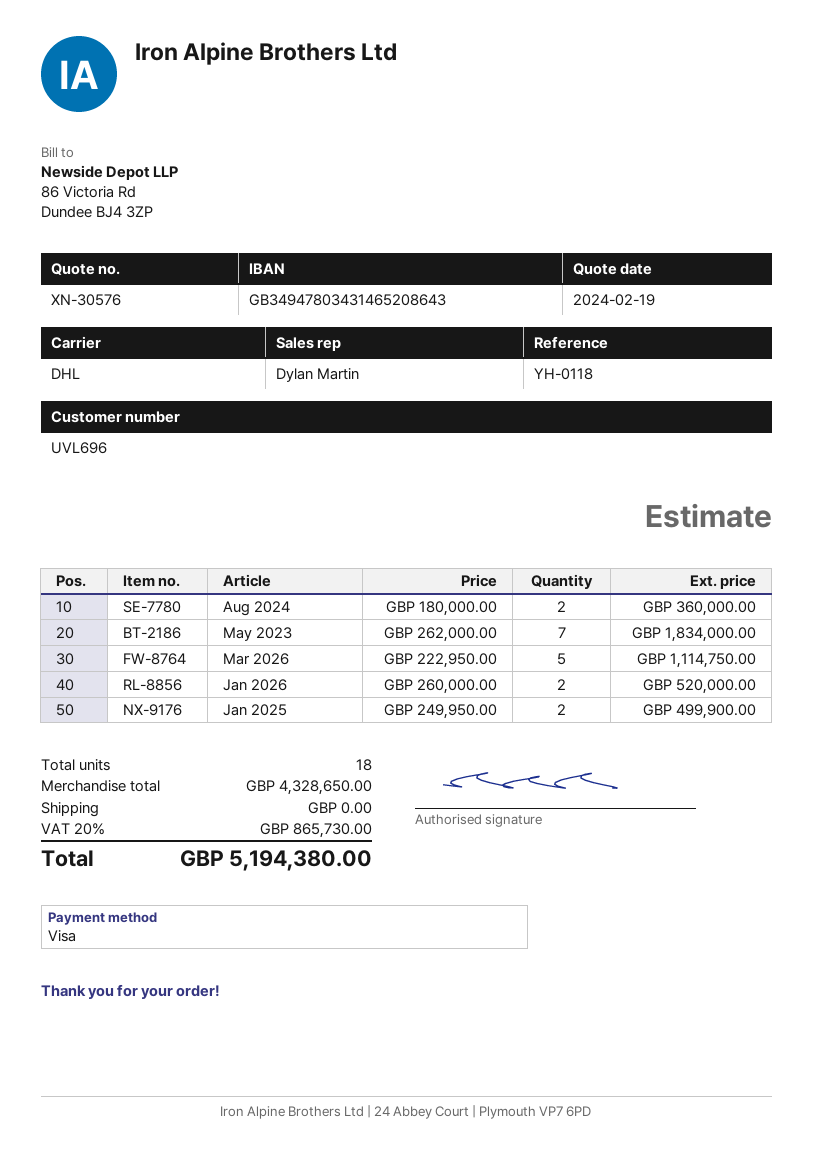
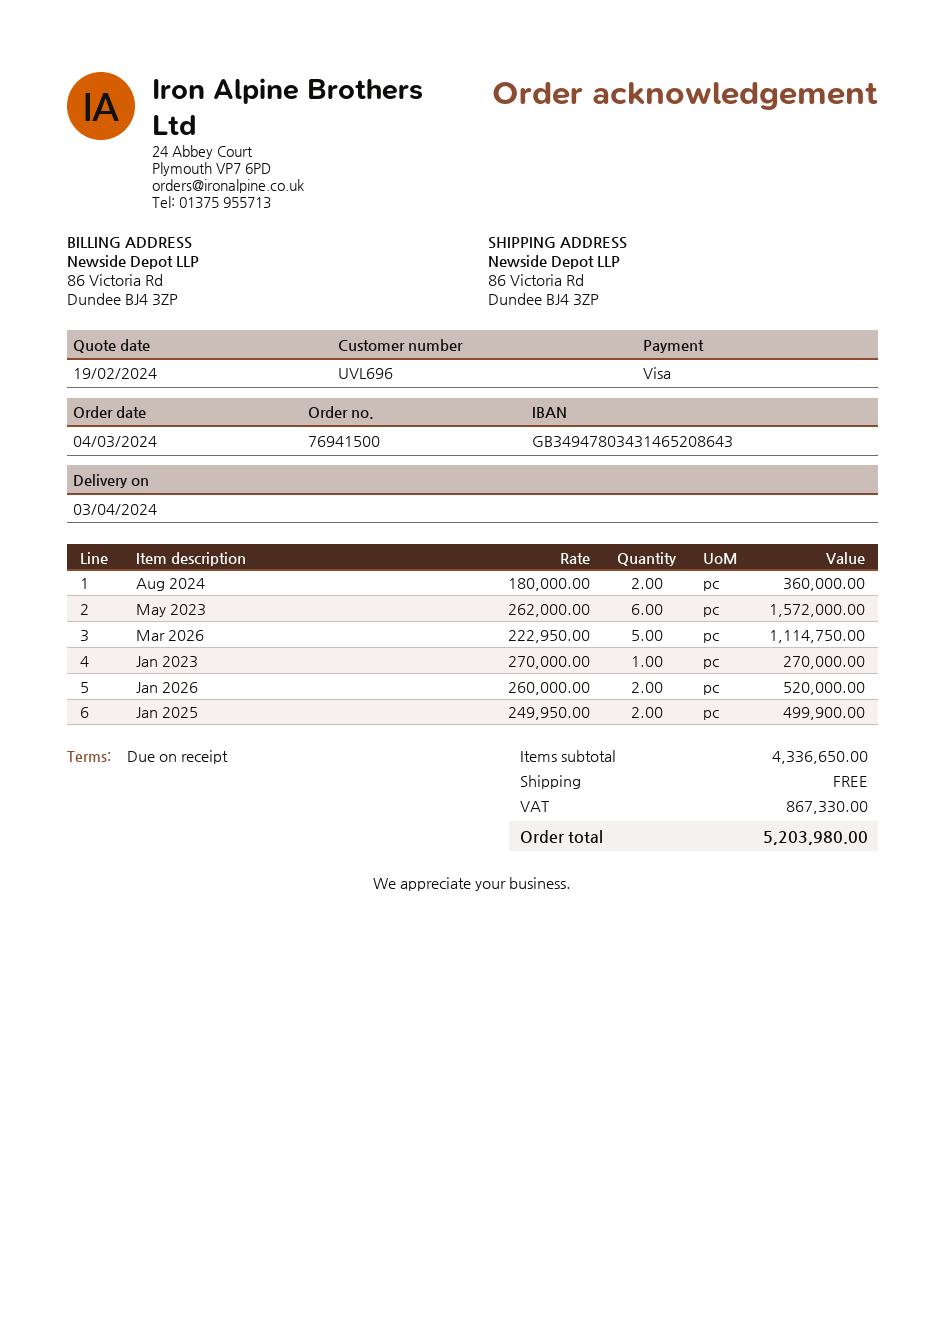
May 2023: 7 x 262000.00 = 1834000.00 -> 6 x 262000.00 = 1572000.00
Jan 2023: none -> 1 x 270000.00 = 270000.00
subtotal: 4328650.00 -> 4336650.00
tax: 865730.00 -> 867330.00
total: 5194380.00 -> 5203980.00

